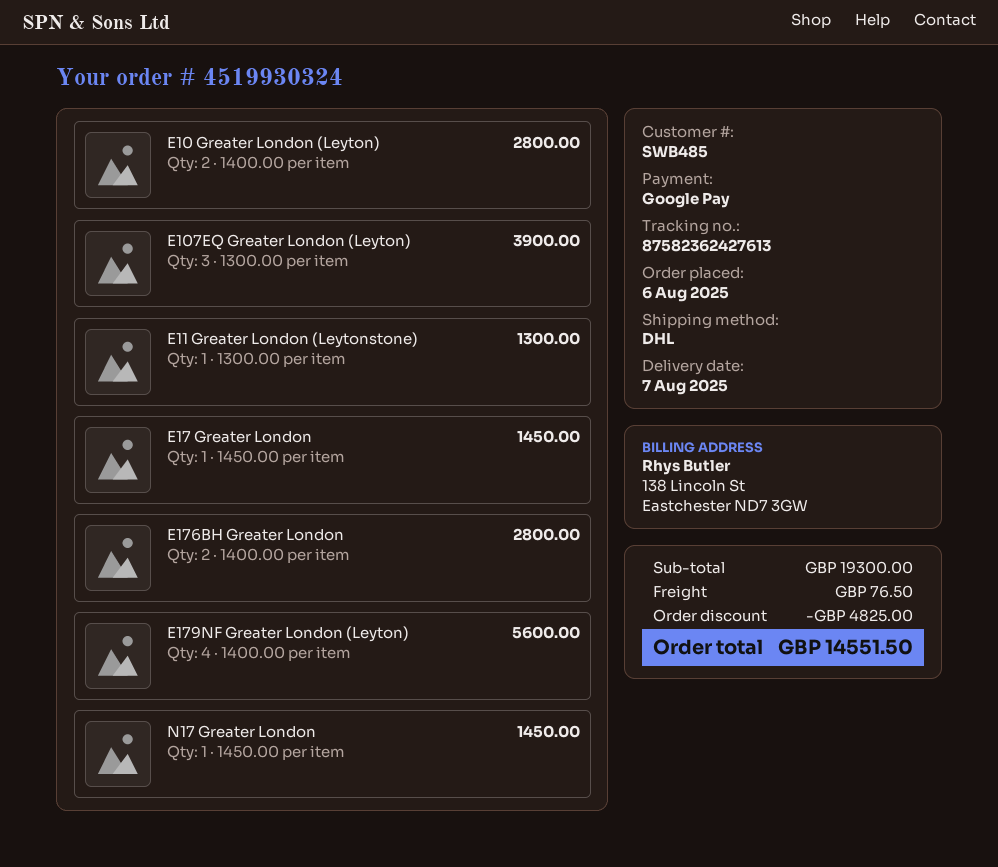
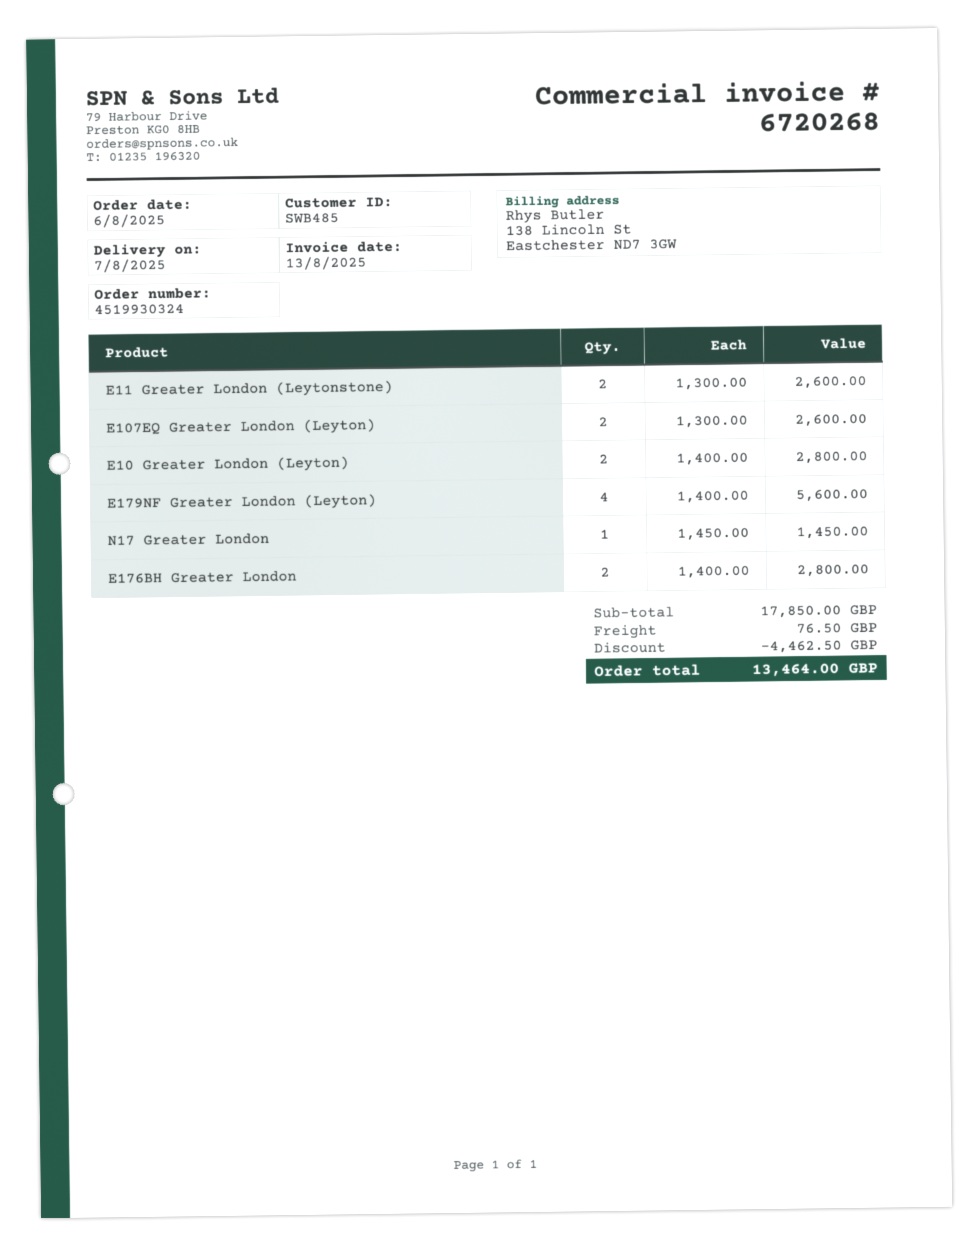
E107EQ Greater London (Leyton): 3 x 1300.00 = 3900.00 -> 2 x 1300.00 = 2600.00
E11 Greater London (Leytonstone): 1 x 1300.00 = 1300.00 -> 2 x 1300.00 = 2600.00
E17 Greater London: 1 x 1450.00 = 1450.00 -> none
subtotal: 19300.00 -> 17850.00
discount: 4825.00 -> 4462.50
total: 14551.50 -> 13464.00

